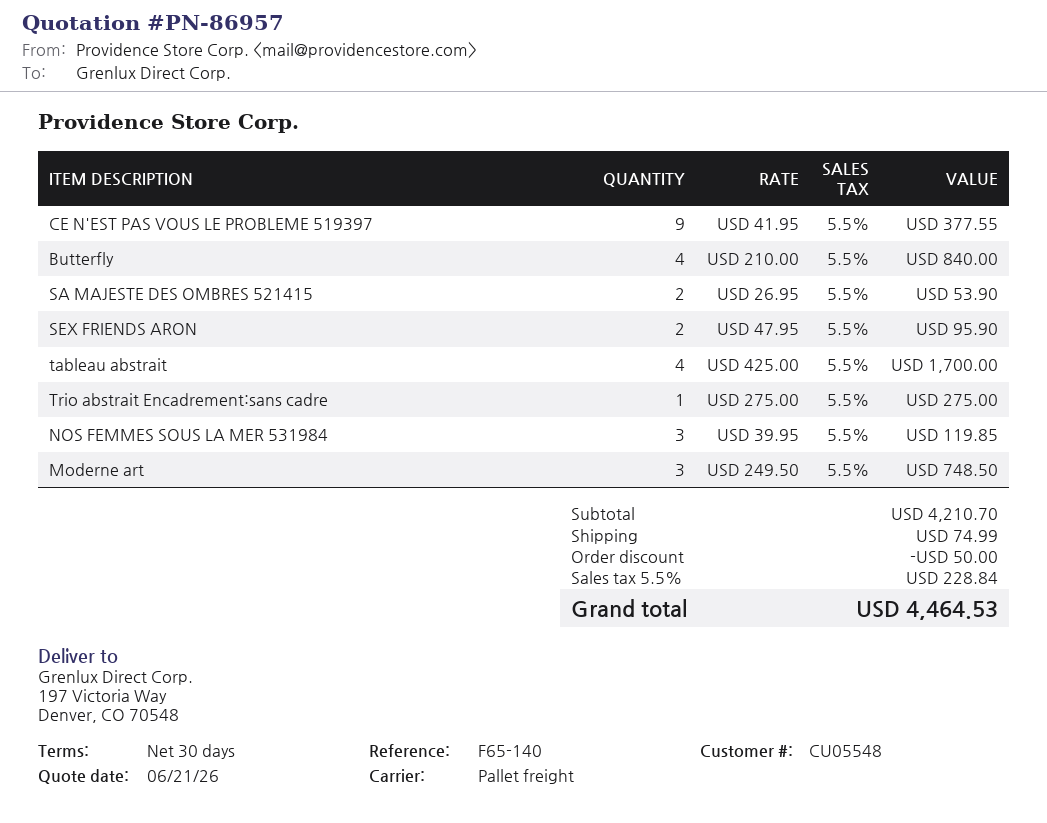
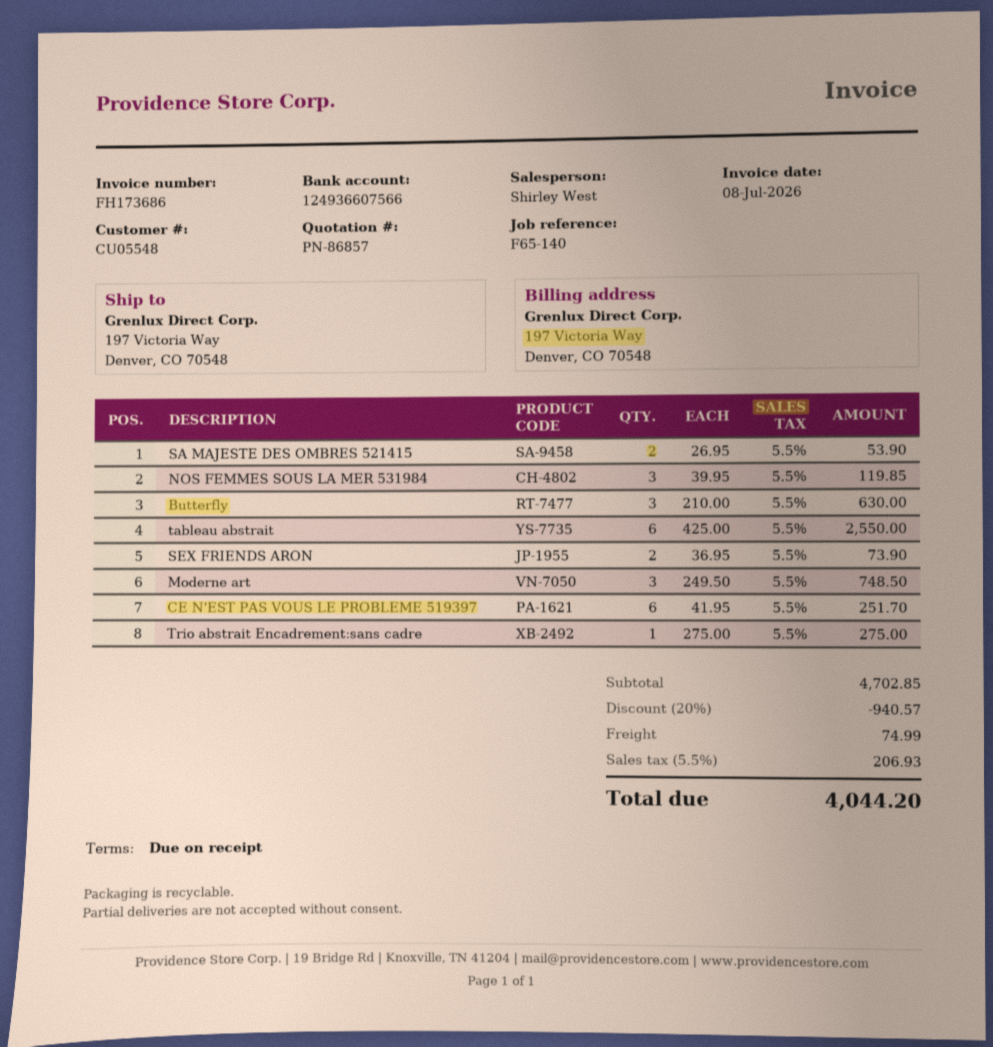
quote number: PN-86957 -> PN-86857
payment terms: 30 days -> on receipt
CE N'EST PAS VOUS LE PROBLEME 519397: 9 x 41.95 = 377.55 -> 6 x 41.95 = 251.70
Butterfly: 4 x 210.00 = 840.00 -> 3 x 210.00 = 630.00
SEX FRIENDS ARON: 2 x 47.95 = 95.90 -> 2 x 36.95 = 73.90
tableau abstrait: 4 x 425.00 = 1700.00 -> 6 x 425.00 = 2550.00
subtotal: 4210.70 -> 4702.85
discount: 50.00 -> 940.57
tax: 5.5% = 228.84 -> 5.5% = 206.93
total: 4464.53 -> 4044.20

